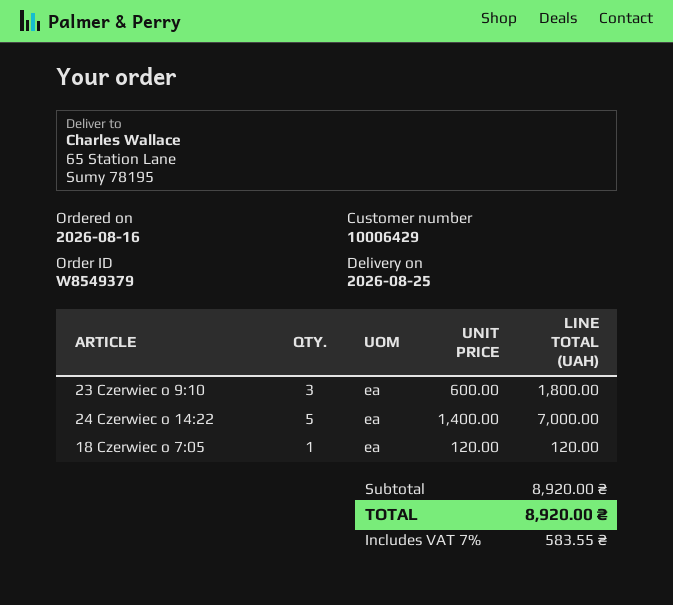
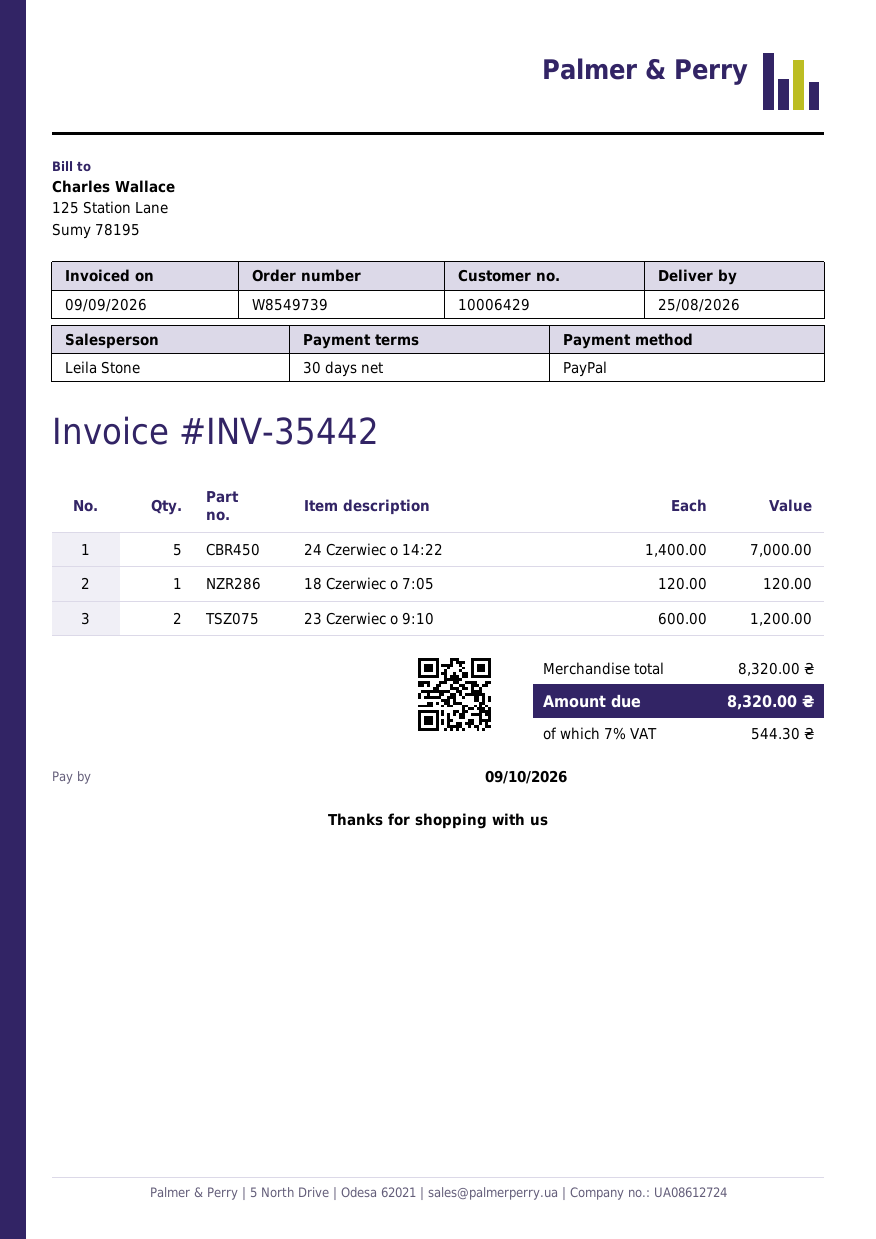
order number: W8549379 -> W8549739
23 Czerwiec o 9:10: 3 x 600.00 = 1800.00 -> 2 x 600.00 = 1200.00
subtotal: 8920.00 -> 8320.00
tax: 7% = 583.55 -> 7% = 544.30
total: 8920.00 -> 8320.00

